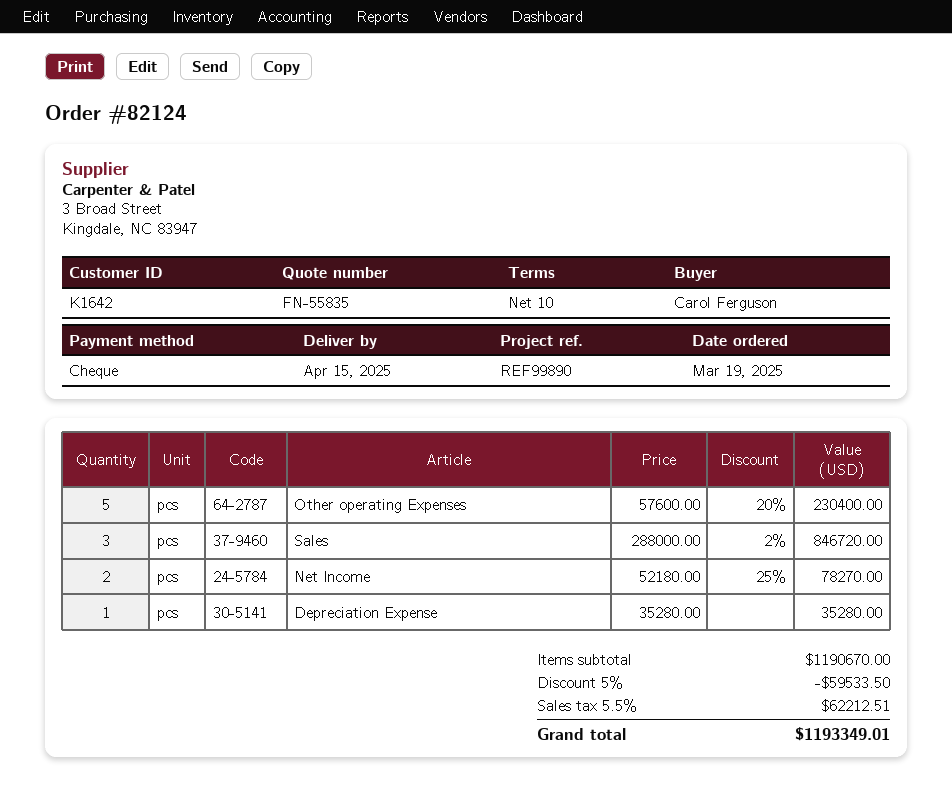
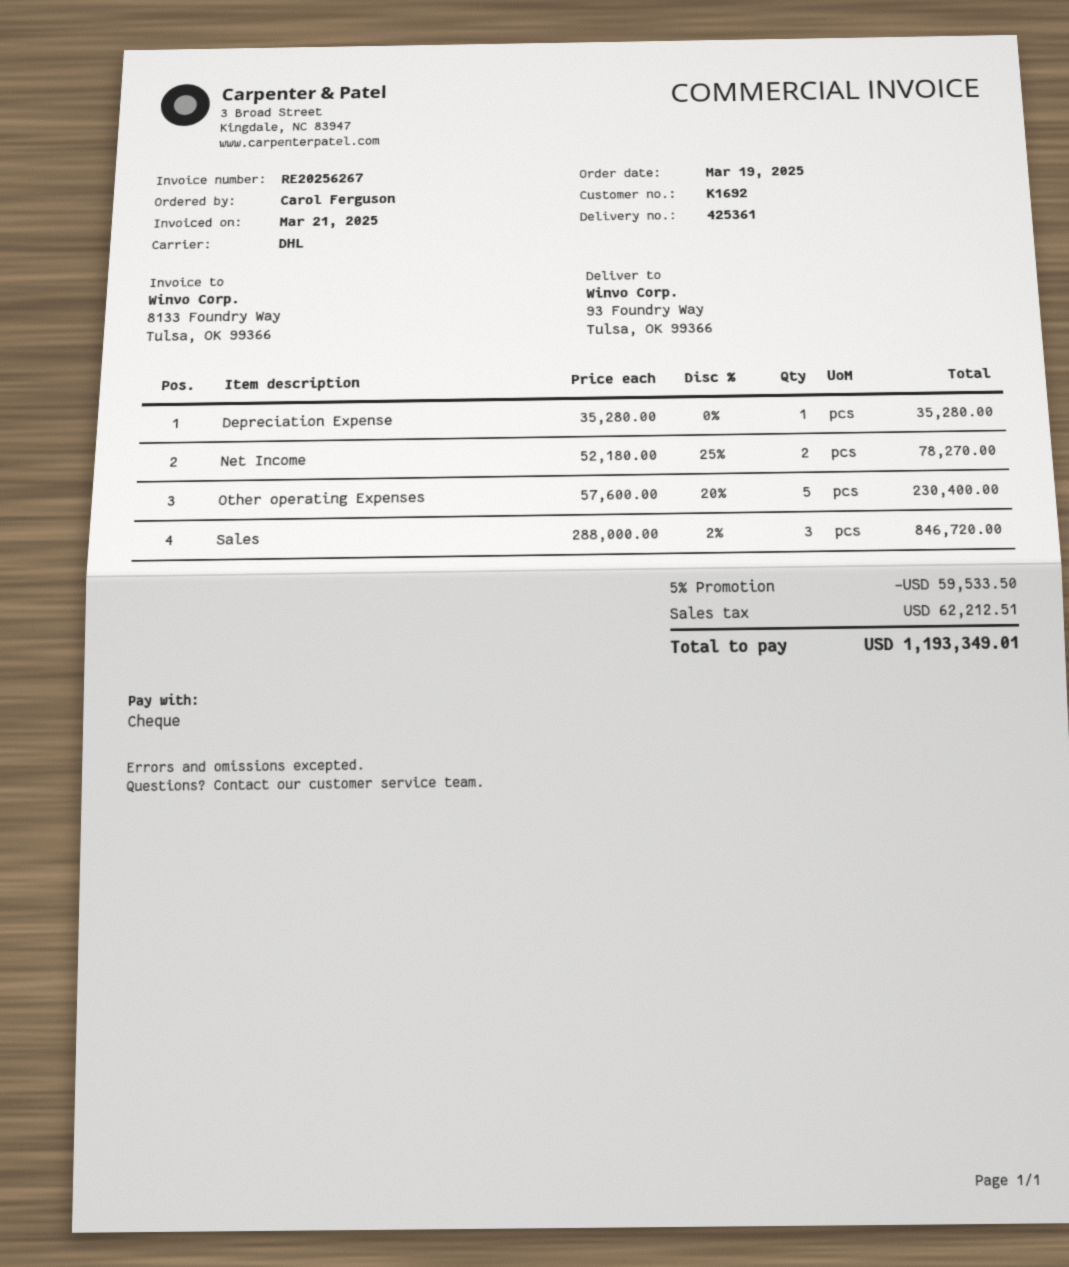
customer number: K1642 -> K1692

